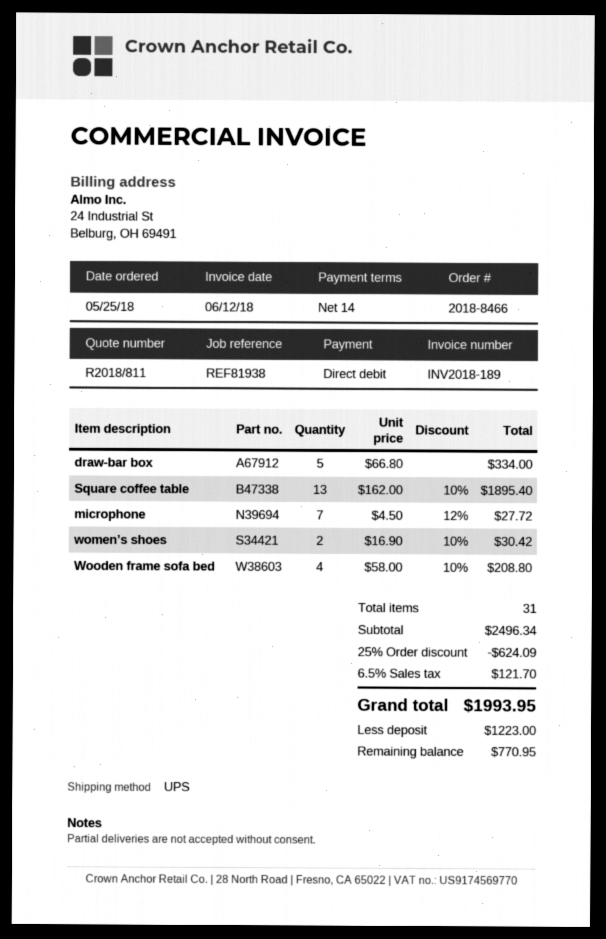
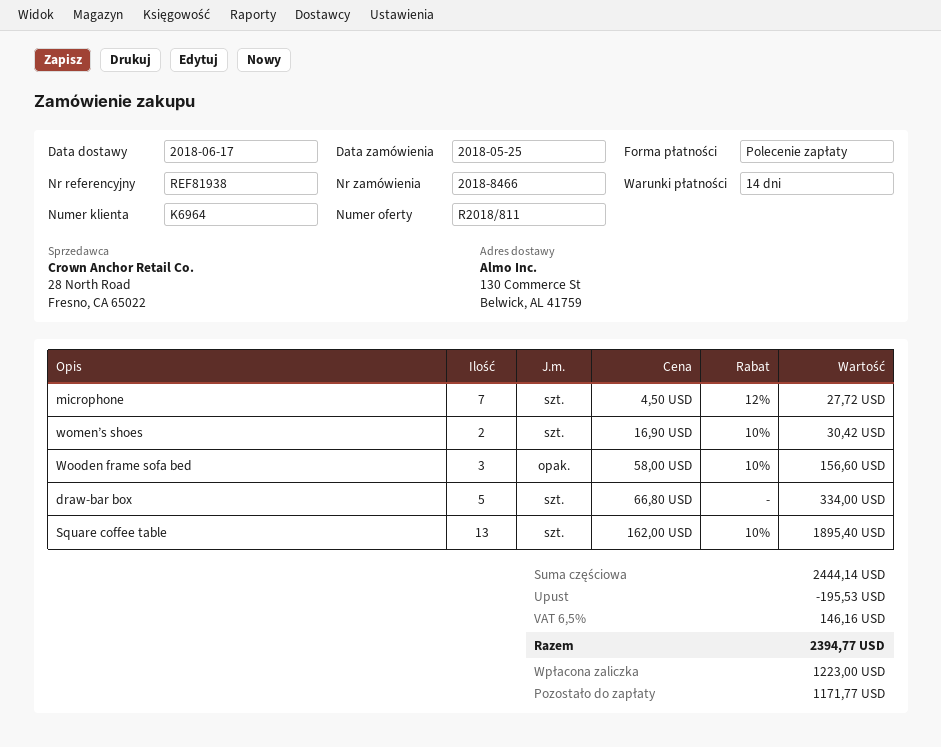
Wooden frame sofa bed: 4 x 58.00 - 10% = 208.80 -> 3 x 58.00 - 10% = 156.60
subtotal: 2496.34 -> 2444.14
discount: 624.09 -> 195.53
tax: 6.5% = 121.70 -> 6.5% = 146.16
total: 1993.95 -> 2394.77
balance: 770.95 -> 1171.77

